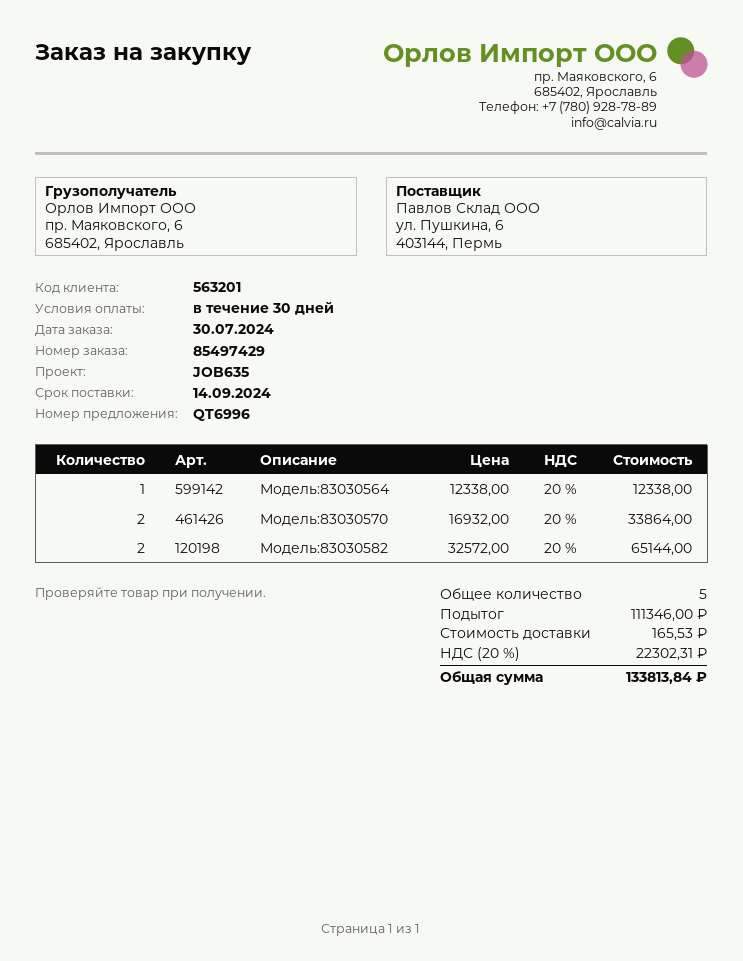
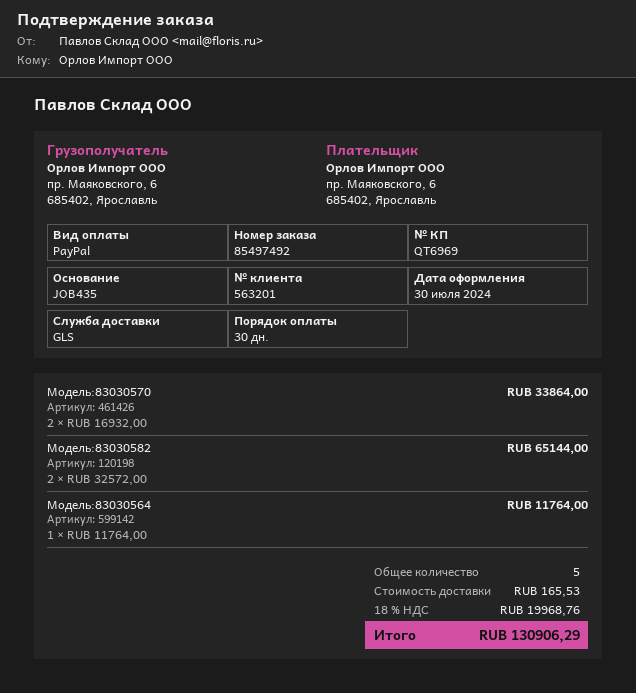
quote number: QT6996 -> QT6969
order number: 85497429 -> 85497492
reference: JOB635 -> JOB435
Модель:83030564: 1 x 12338.00 = 12338.00 -> 1 x 11764.00 = 11764.00
tax: 20% = 22302.31 -> 18% = 19968.76
total: 133813.84 -> 130906.29

